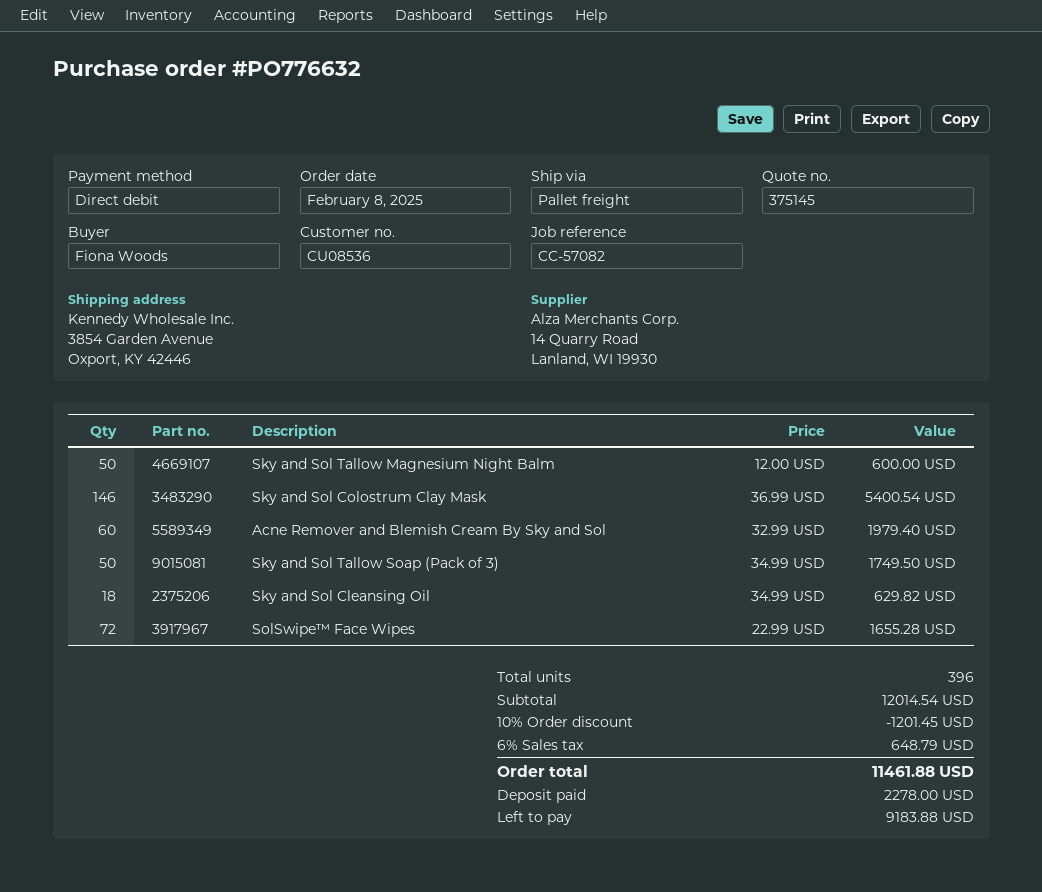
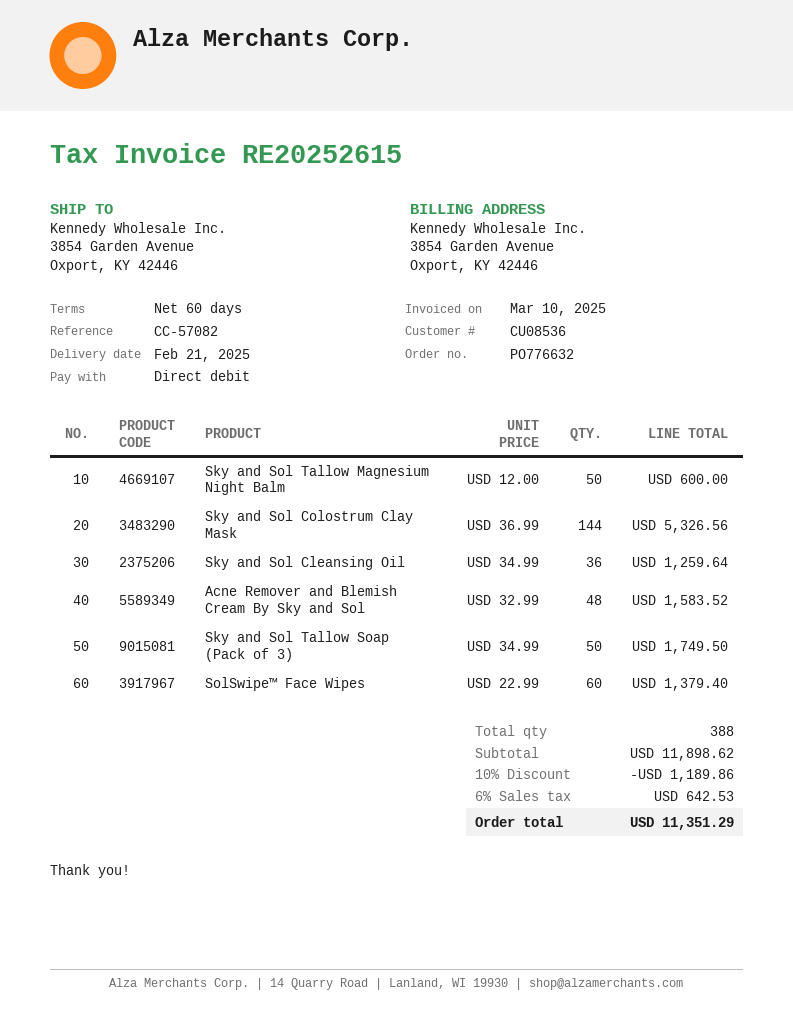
Sky and Sol Colostrum Clay Mask: 146 x 36.99 = 5400.54 -> 144 x 36.99 = 5326.56
Acne Remover and Blemish Cream By Sky and Sol: 60 x 32.99 = 1979.40 -> 48 x 32.99 = 1583.52
Sky and Sol Cleansing Oil: 18 x 34.99 = 629.82 -> 36 x 34.99 = 1259.64
SolSwipe™ Face Wipes: 72 x 22.99 = 1655.28 -> 60 x 22.99 = 1379.40
total quantity: 396 -> 388
subtotal: 12014.54 -> 11898.62
discount: 10% = 1201.45 -> 10% = 1189.86
tax: 6% = 648.79 -> 6% = 642.53
total: 11461.88 -> 11351.29

